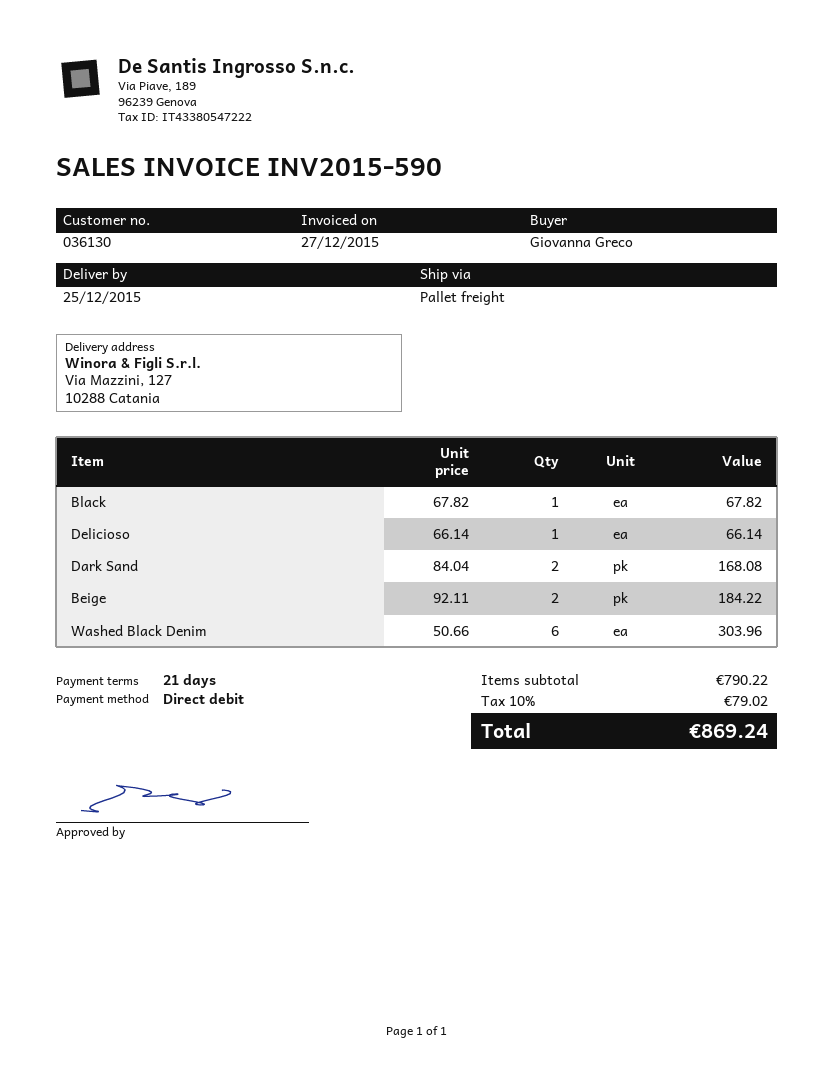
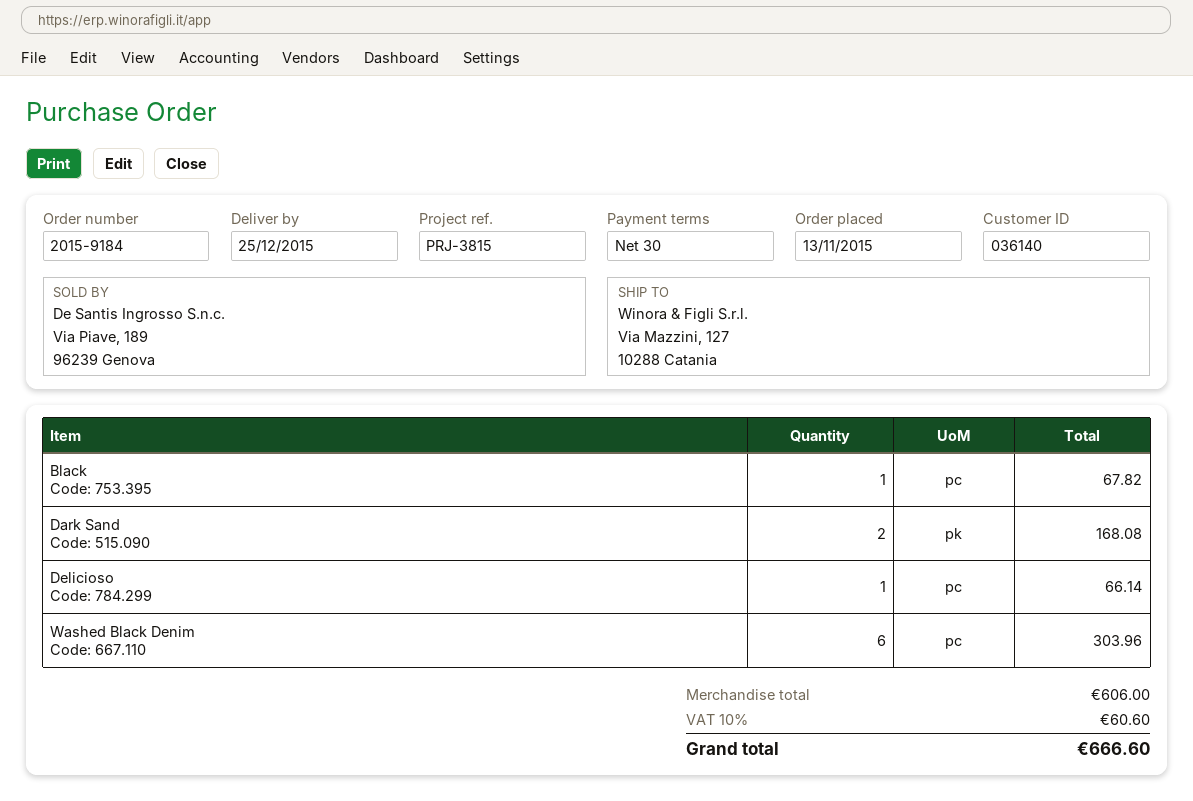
payment terms: 21 days -> 30 days
customer number: 036130 -> 036140
Beige: 2 for 184.22 -> none
subtotal: 790.22 -> 606.00
tax: 10% = 79.02 -> 10% = 60.60
total: 869.24 -> 666.60

